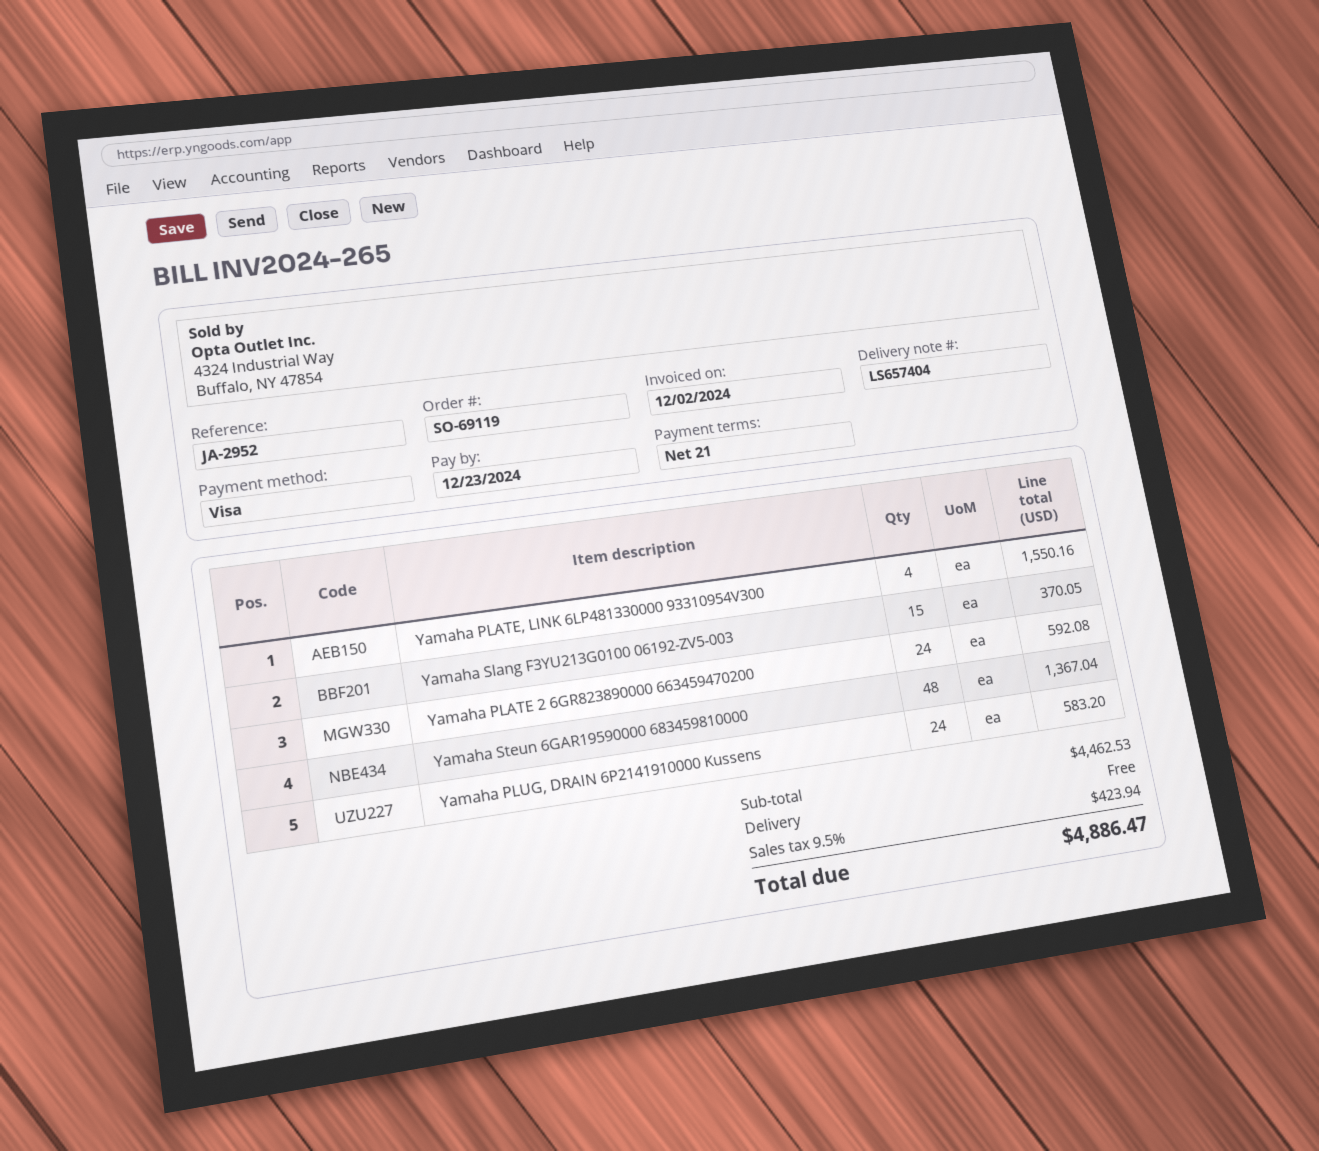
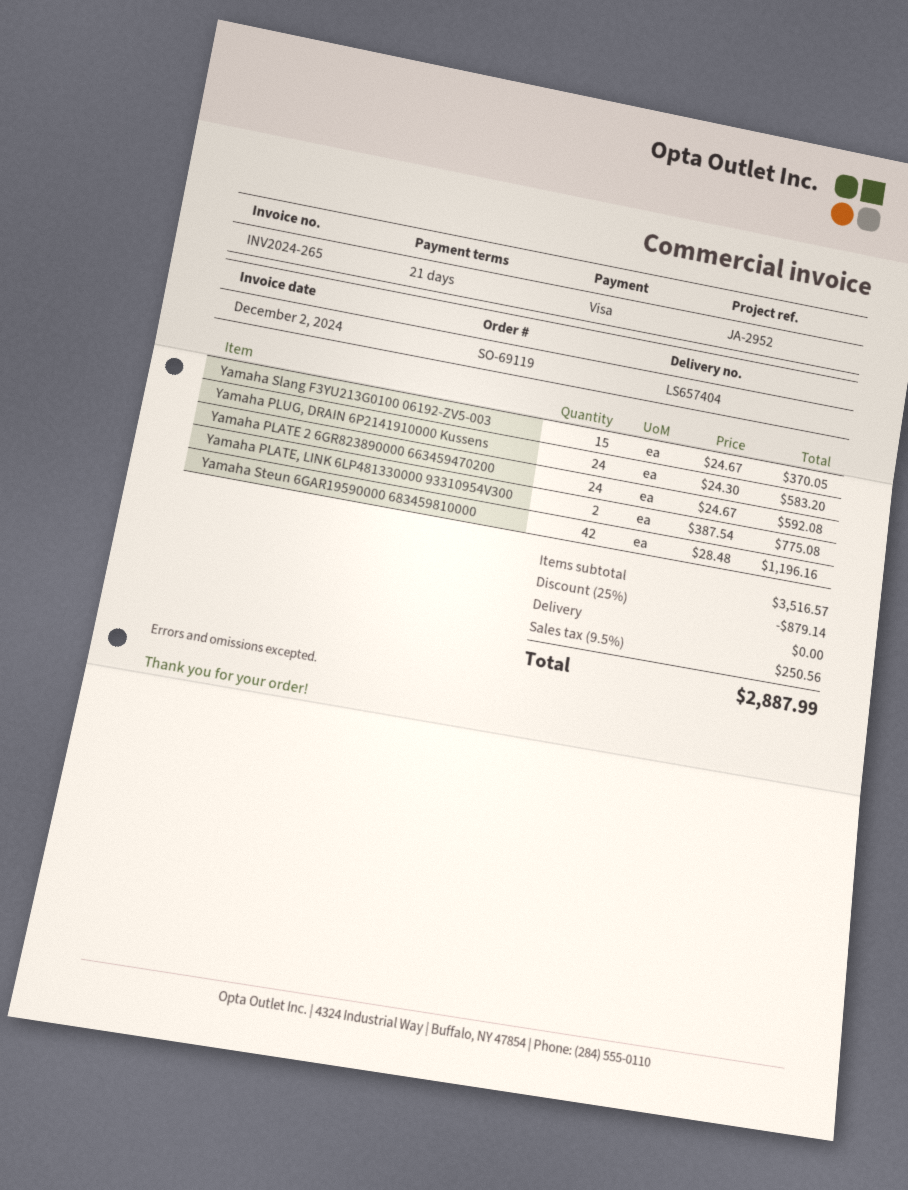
Yamaha PLATE, LINK 6LP481330000 93310954V300: 4 for 1550.16 -> 2 for 775.08
Yamaha Steun 6GAR19590000 683459810000: 48 for 1367.04 -> 42 for 1196.16
subtotal: 4462.53 -> 3516.57
discount: none -> 25% = 879.14
tax: 9.5% = 423.94 -> 9.5% = 250.56
total: 4886.47 -> 2887.99

